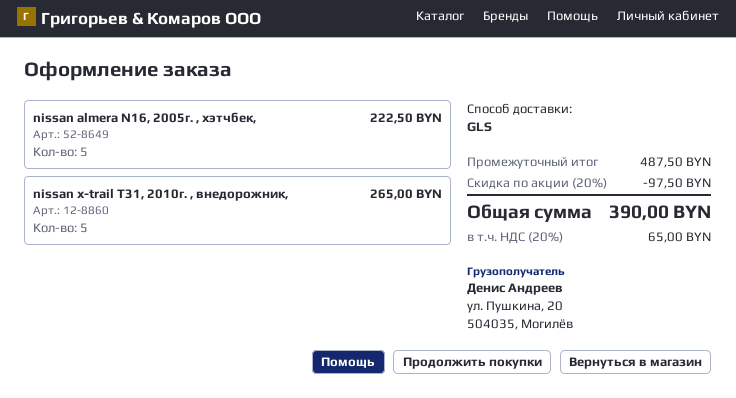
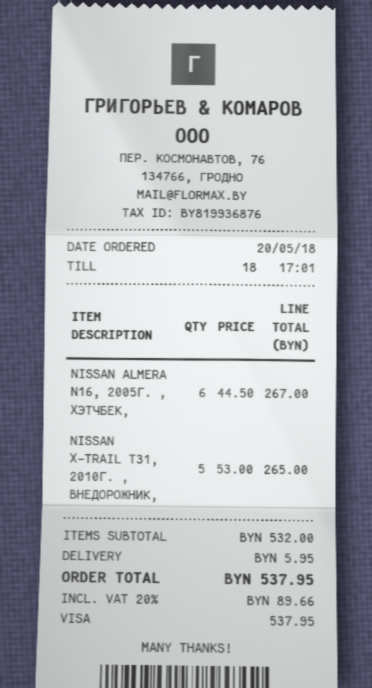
nissan almera N16, 2005г. , хэтчбек,: 5 for 222.50 -> 6 for 267.00
subtotal: 487.50 -> 532.00
discount: 20% = 97.50 -> none
shipping: none -> 5.95
tax: 20% = 65.00 -> 20% = 89.66
total: 390.00 -> 537.95

